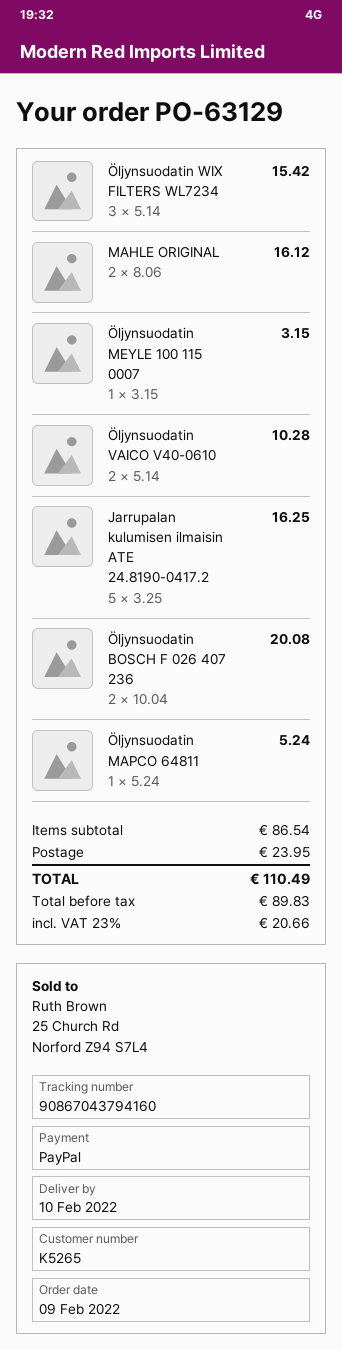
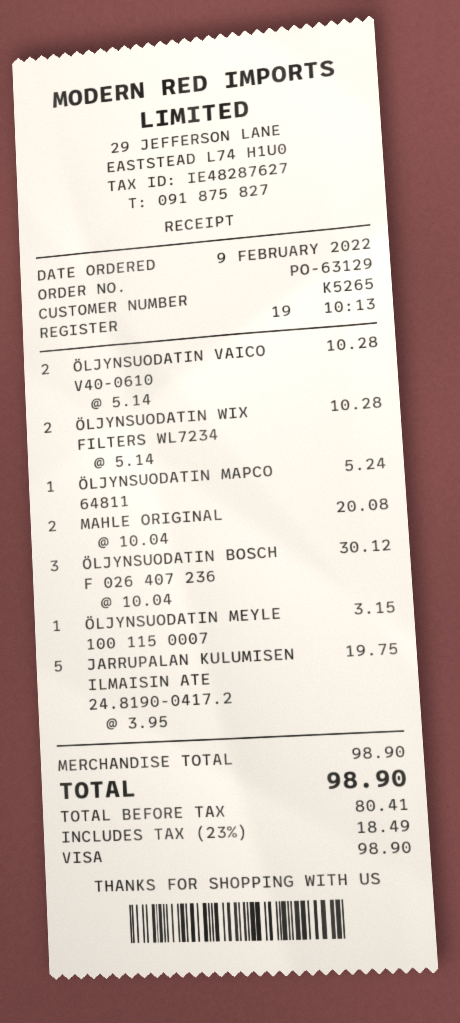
payment method: PayPal -> Visa
Öljynsuodatin WIX FILTERS WL7234: 3 x 5.14 = 15.42 -> 2 x 5.14 = 10.28
MAHLE ORIGINAL: 2 x 8.06 = 16.12 -> 2 x 10.04 = 20.08
Jarrupalan kulumisen ilmaisin ATE 24.8190-0417.2: 5 x 3.25 = 16.25 -> 5 x 3.95 = 19.75
Öljynsuodatin BOSCH F 026 407 236: 2 x 10.04 = 20.08 -> 3 x 10.04 = 30.12
subtotal: 86.54 -> 98.90
shipping: 23.95 -> none
net: 89.83 -> 80.41
tax: 23% = 20.66 -> 23% = 18.49
total: 110.49 -> 98.90

